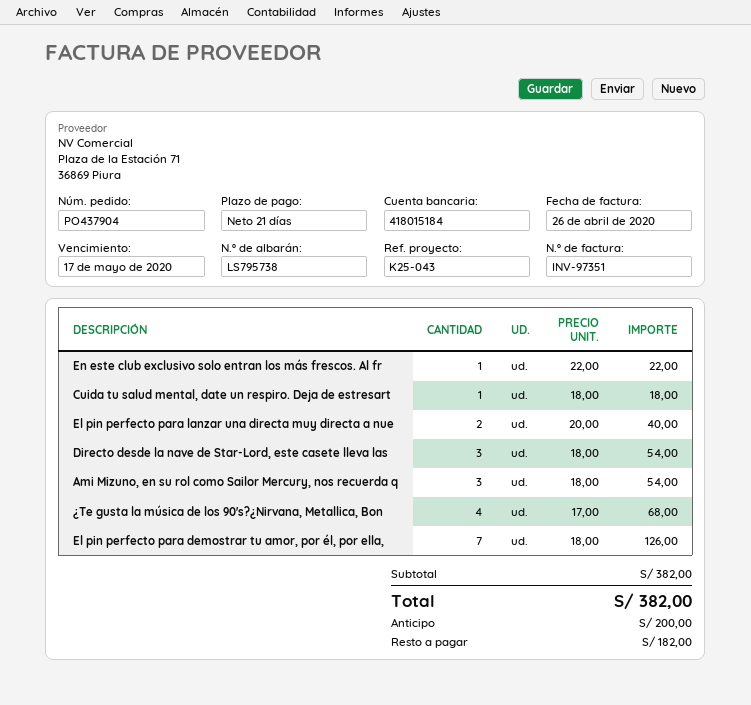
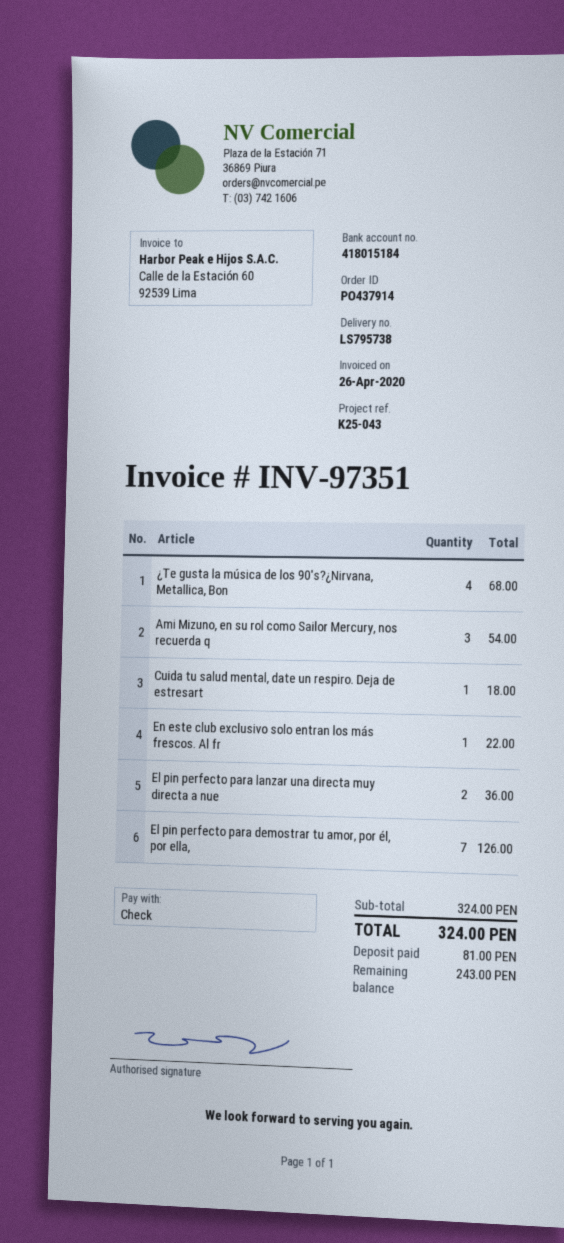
order number: PO437904 -> PO437914
El pin perfecto para lanzar una directa muy directa a nue: 2 for 40.00 -> 2 for 36.00
Directo desde la nave de Star-Lord, este casete lleva las: 3 for 54.00 -> none
subtotal: 382.00 -> 324.00
total: 382.00 -> 324.00
deposit: 200.00 -> 81.00
balance: 182.00 -> 243.00

